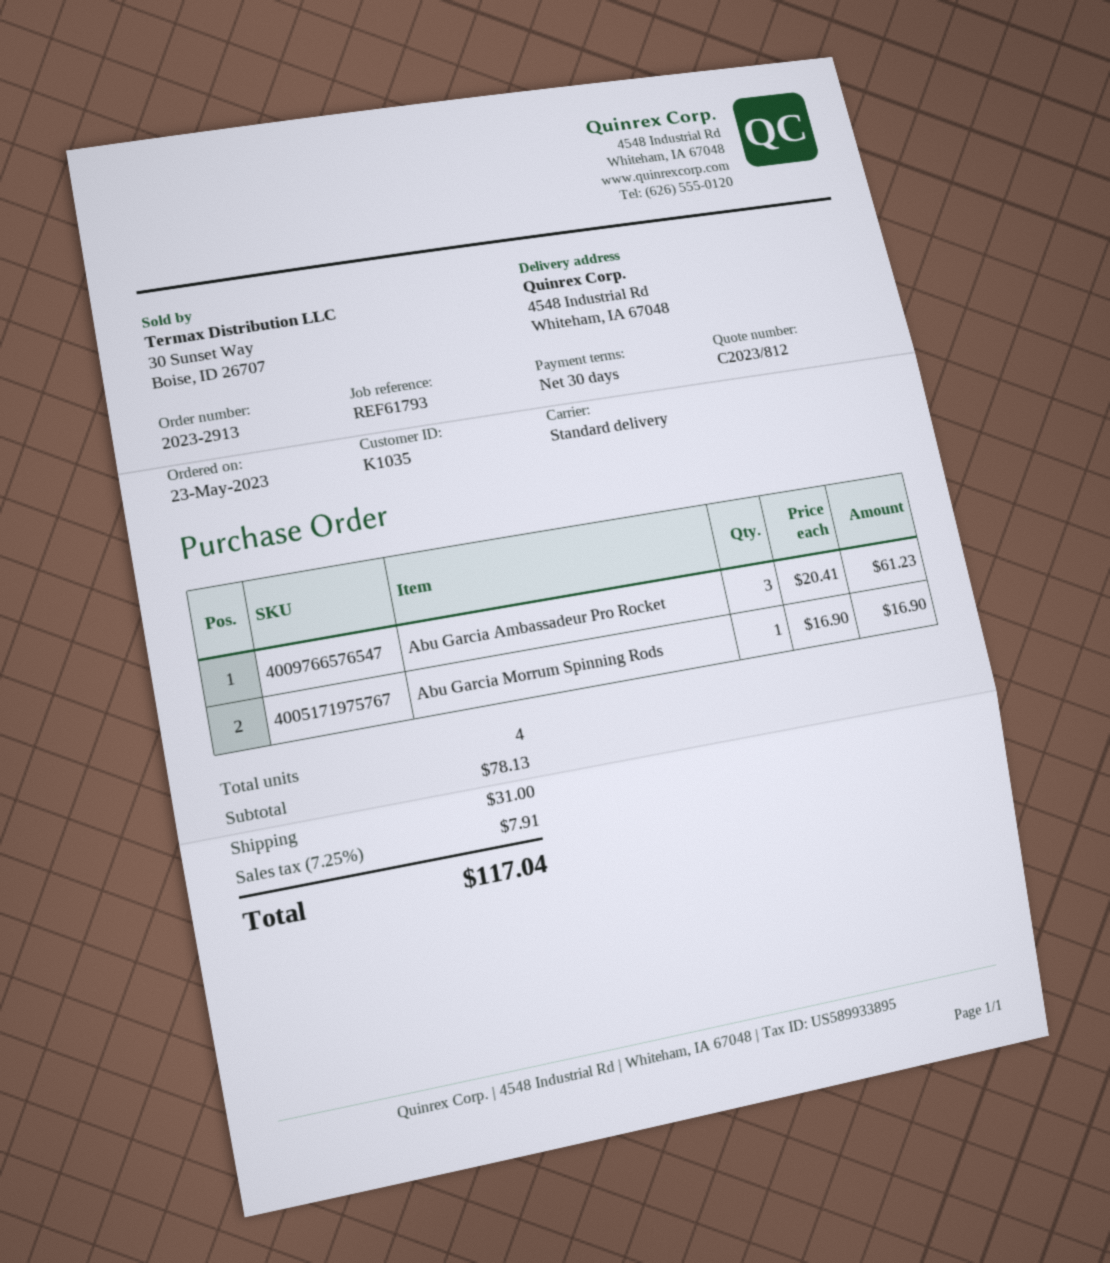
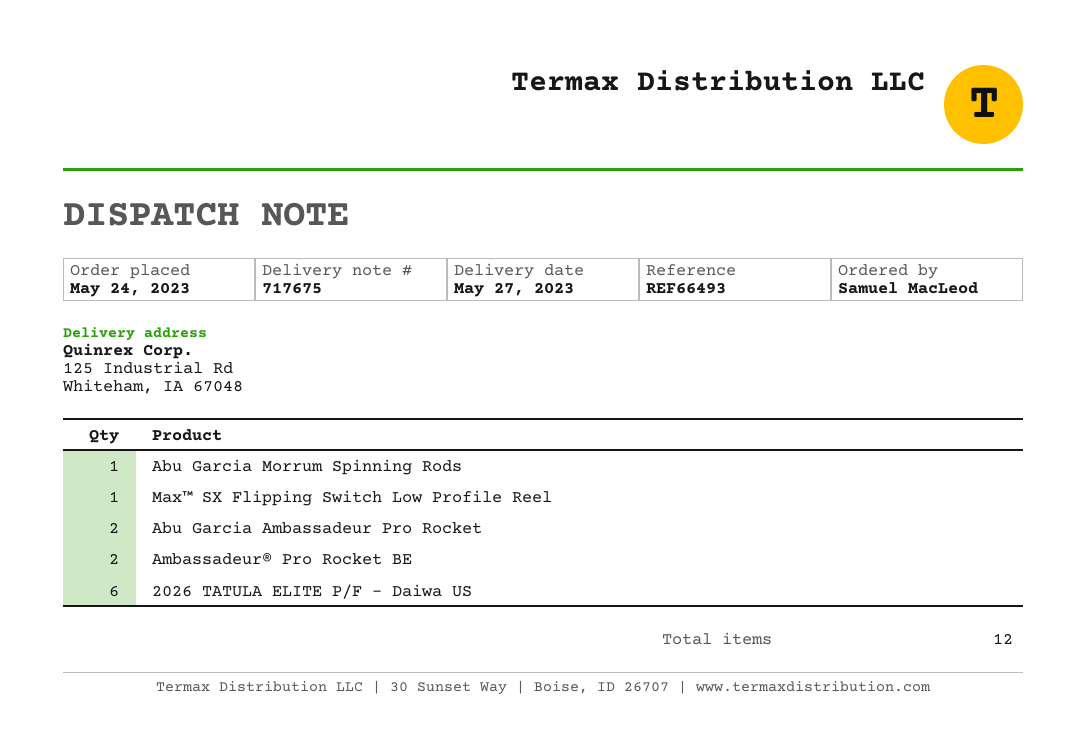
order date: 2023-05-23 -> 2023-05-24
reference: REF61793 -> REF66493
ship to: 4548 Industrial Rd, Whiteham, IA 67048 -> 125 Industrial Rd, Whiteham, IA 67048
Abu Garcia Ambassadeur Pro Rocket: 3 -> 2
Max™ SX Flipping Switch Low Profile Reel: none -> 1
Ambassadeur® Pro Rocket BE: none -> 2
2026 TATULA ELITE P/F – Daiwa US: none -> 6
total quantity: 4 -> 12

